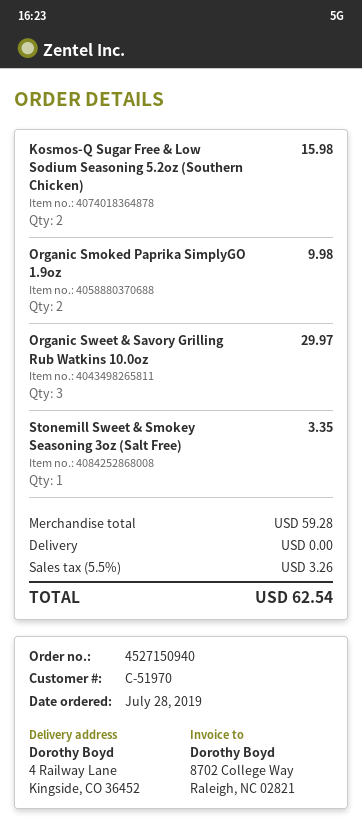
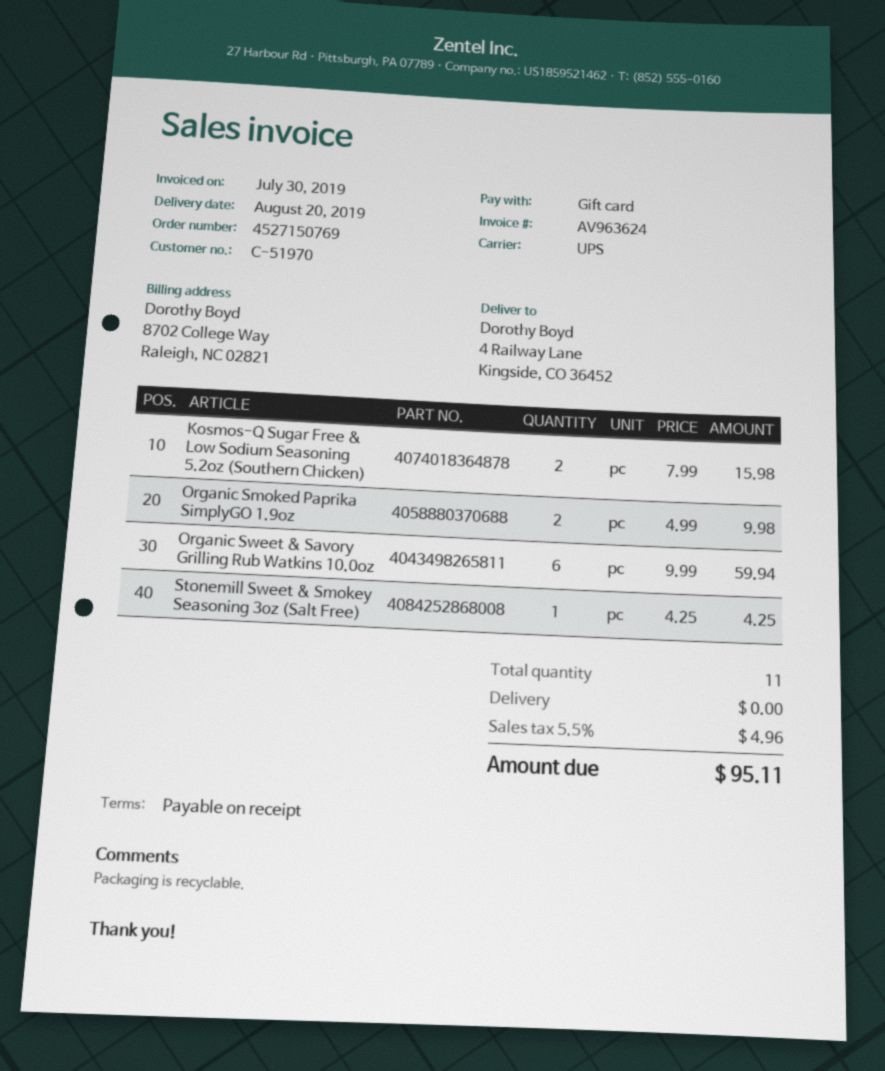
order number: 4527150940 -> 4527150769
Organic Sweet & Savory Grilling Rub Watkins 10.0oz: 3 for 29.97 -> 6 for 59.94
Stonemill Sweet & Smokey Seasoning 3oz (Salt Free): 1 for 3.35 -> 1 for 4.25
tax: 5.5% = 3.26 -> 5.5% = 4.96
total: 62.54 -> 95.11

